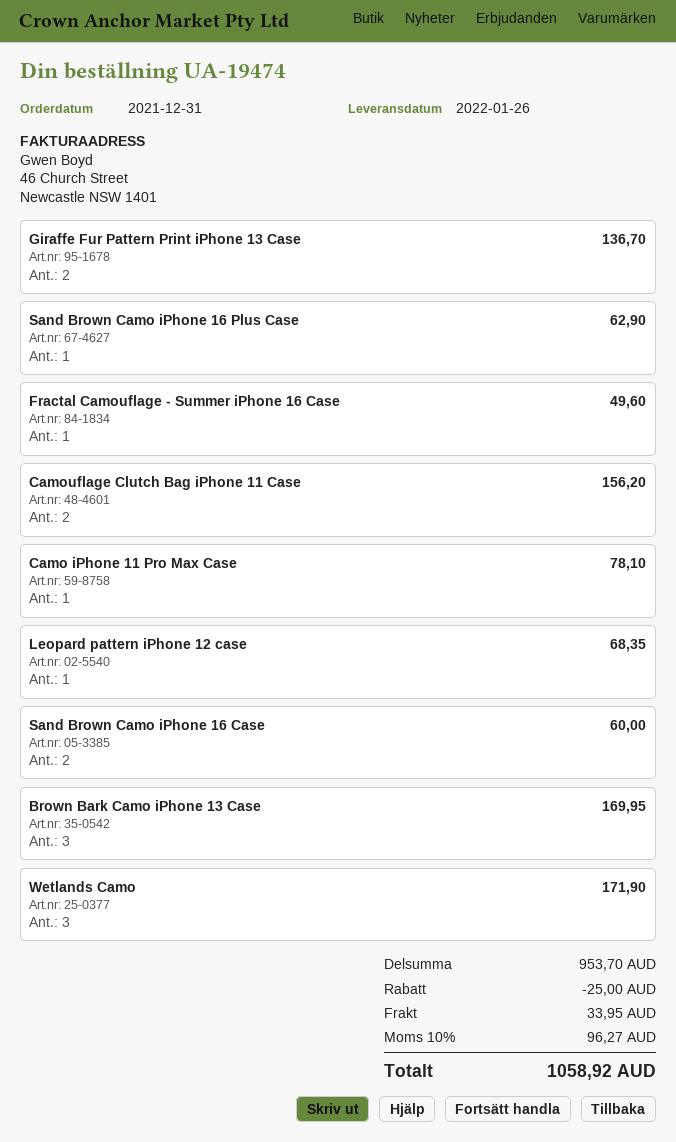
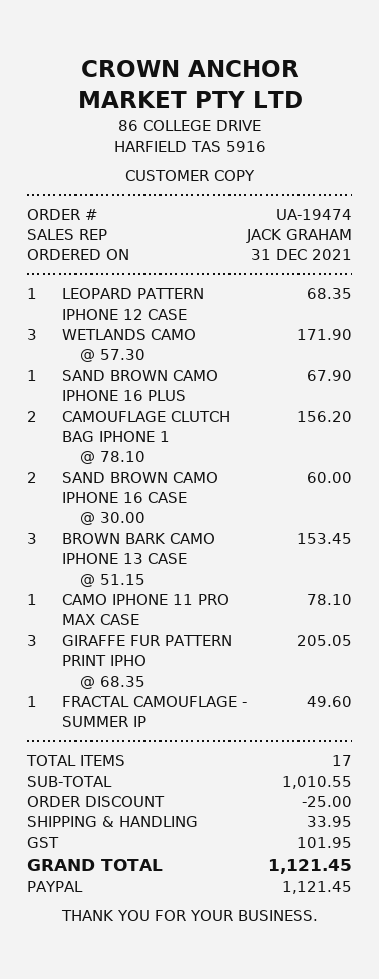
Giraffe Fur Pattern Print iPhone 13 Case: 2 for 136.70 -> 3 for 205.05
Sand Brown Camo iPhone 16 Plus Case: 1 for 62.90 -> 1 for 67.90
Brown Bark Camo iPhone 13 Case: 3 for 169.95 -> 3 for 153.45
subtotal: 953.70 -> 1010.55
tax: 96.27 -> 101.95
total: 1058.92 -> 1121.45

